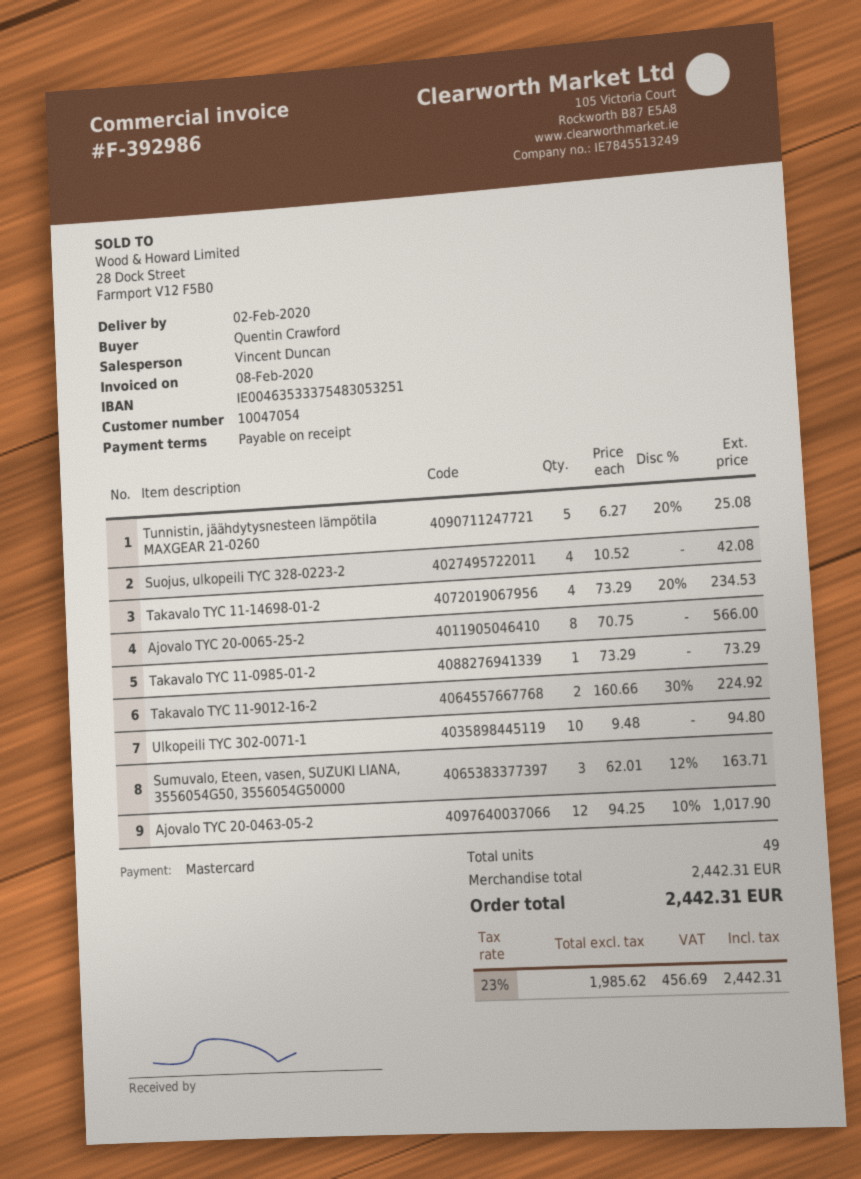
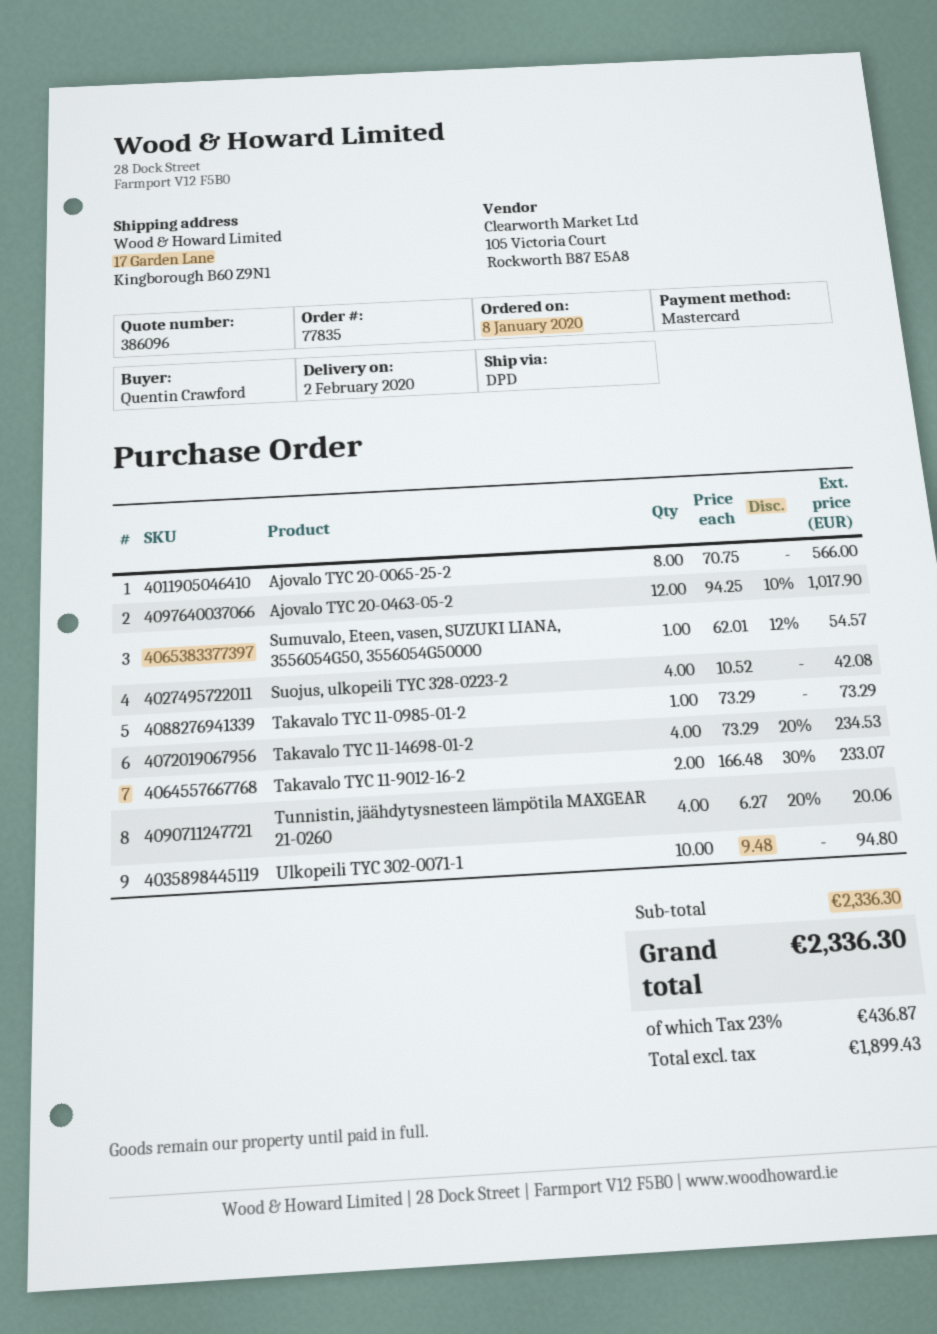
Tunnistin, jäähdytysnesteen lämpötila MAXGEAR 21-0260: 5 x 6.27 - 20% = 25.08 -> 4 x 6.27 - 20% = 20.06
Takavalo TYC 11-9012-16-2: 2 x 160.66 - 30% = 224.92 -> 2 x 166.48 - 30% = 233.07
Sumuvalo, Eteen, vasen, SUZUKI LIANA, 3556054G50, 3556054G50000: 3 x 62.01 - 12% = 163.71 -> 1 x 62.01 - 12% = 54.57
subtotal: 2442.31 -> 2336.30
net: 1985.62 -> 1899.43
tax: 23% = 456.69 -> 23% = 436.87
total: 2442.31 -> 2336.30

